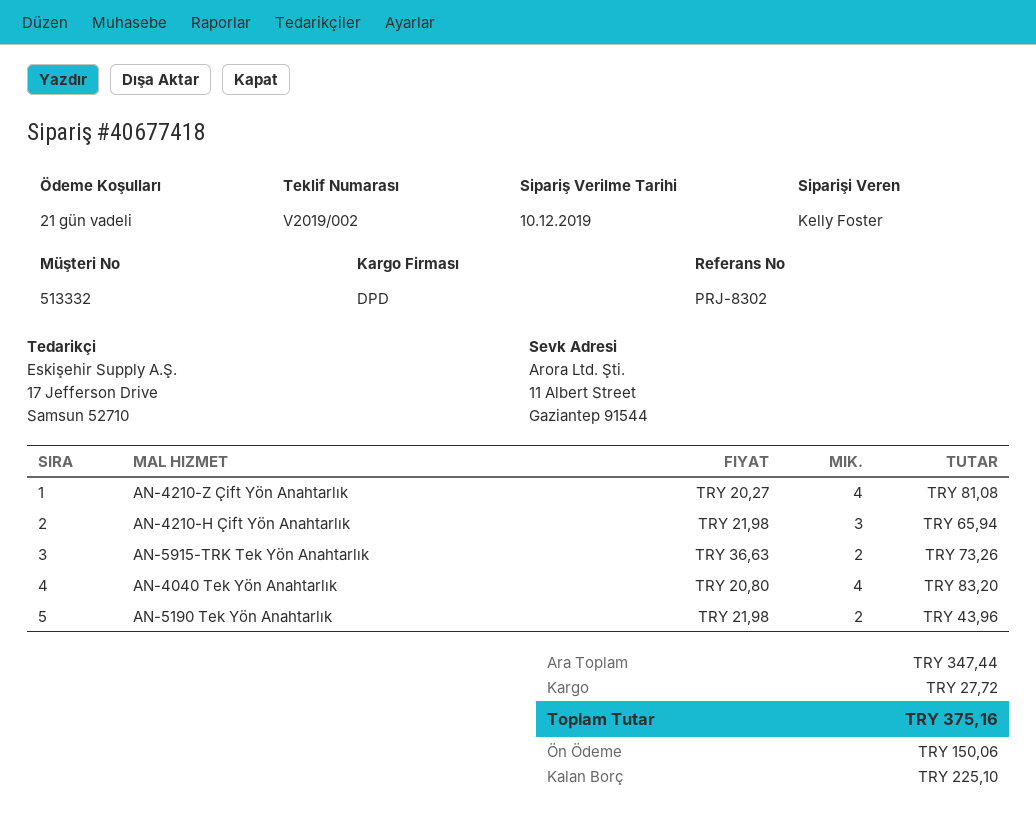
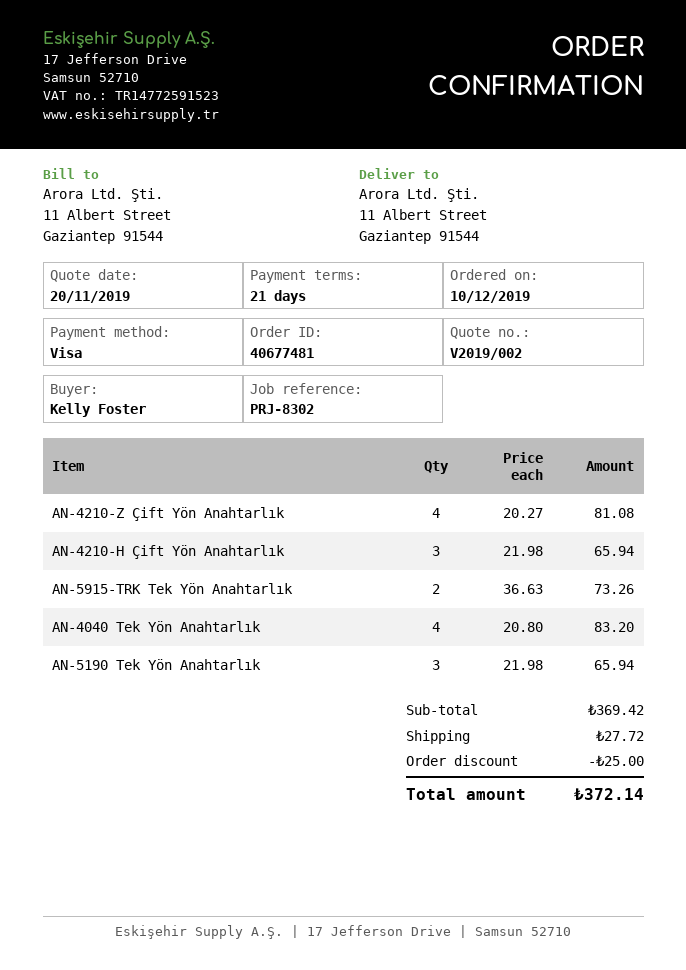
order number: 40677418 -> 40677481
AN-5190 Tek Yön Anahtarlık: 2 x 21.98 = 43.96 -> 3 x 21.98 = 65.94
subtotal: 347.44 -> 369.42
discount: none -> 25.00
total: 375.16 -> 372.14

